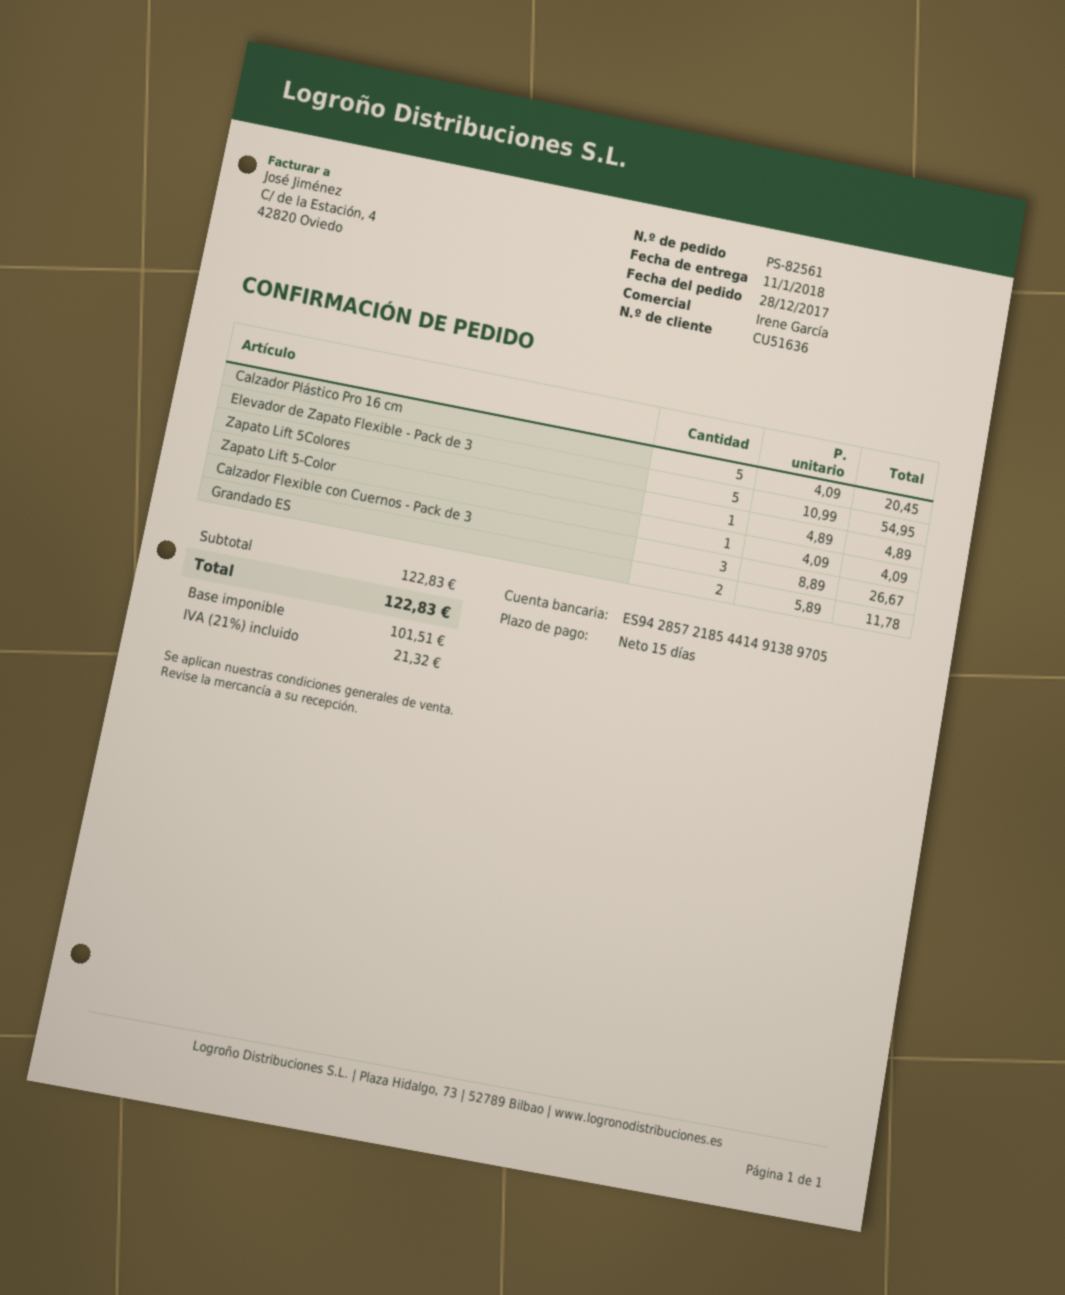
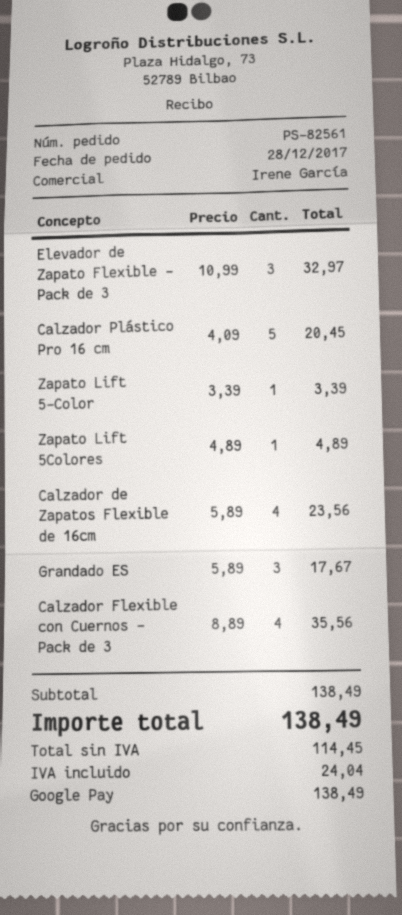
Elevador de Zapato Flexible - Pack de 3: 5 x 10.99 = 54.95 -> 3 x 10.99 = 32.97
Zapato Lift 5‑Color: 1 x 4.09 = 4.09 -> 1 x 3.39 = 3.39
Calzador Flexible con Cuernos - Pack de 3: 3 x 8.89 = 26.67 -> 4 x 8.89 = 35.56
Grandado ES: 2 x 5.89 = 11.78 -> 3 x 5.89 = 17.67
Calzador de Zapatos Flexible de 16cm: none -> 4 x 5.89 = 23.56
subtotal: 122.83 -> 138.49
net: 101.51 -> 114.45
tax: 21.32 -> 24.04
total: 122.83 -> 138.49

